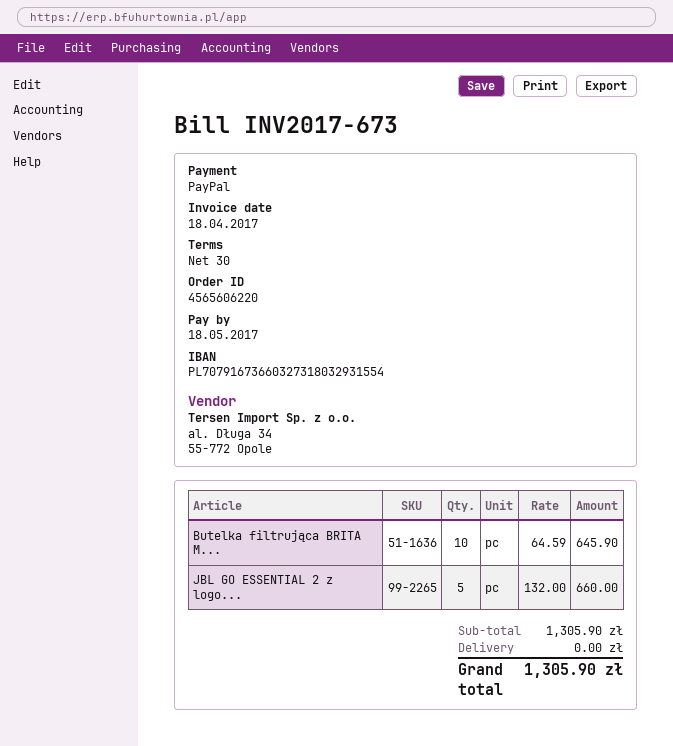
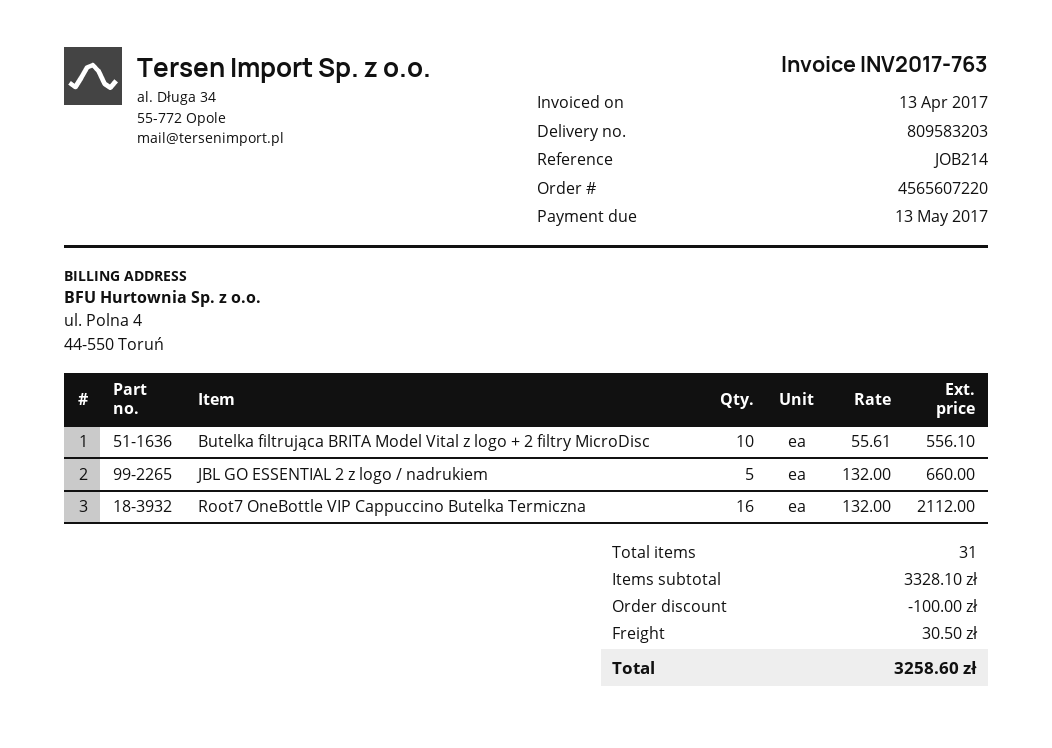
order number: 4565606220 -> 4565607220
invoice number: INV2017-673 -> INV2017-763
invoice date: 2017-04-18 -> 2017-04-13
due date: 2017-05-18 -> 2017-05-13
Butelka filtrująca BRITA M...: 10 x 64.59 = 645.90 -> 10 x 55.61 = 556.10
Root7 OneBottle VIP Cappuccino Butelka Termiczna: none -> 16 x 132.00 = 2112.00
subtotal: 1305.90 -> 3328.10
discount: none -> 100.00
shipping: 0.00 -> 30.50
total: 1305.90 -> 3258.60

